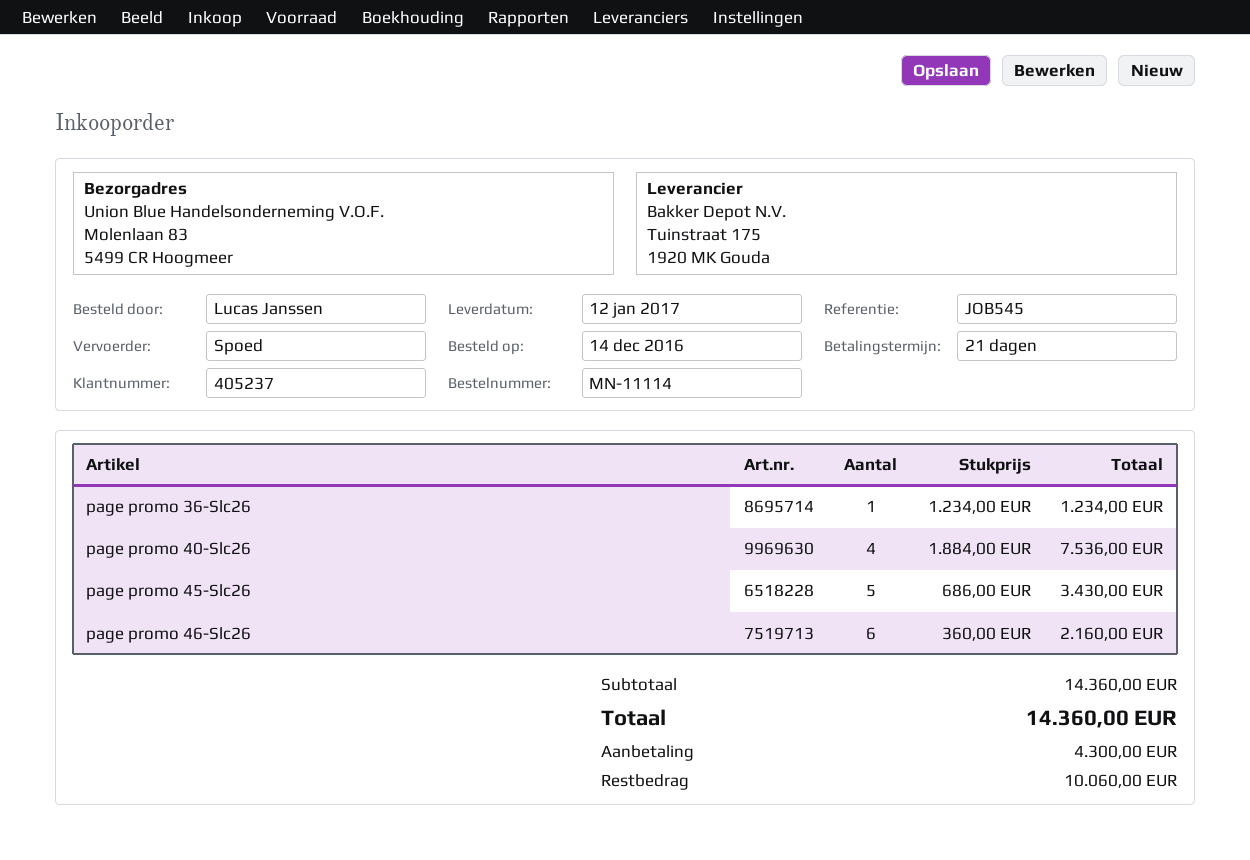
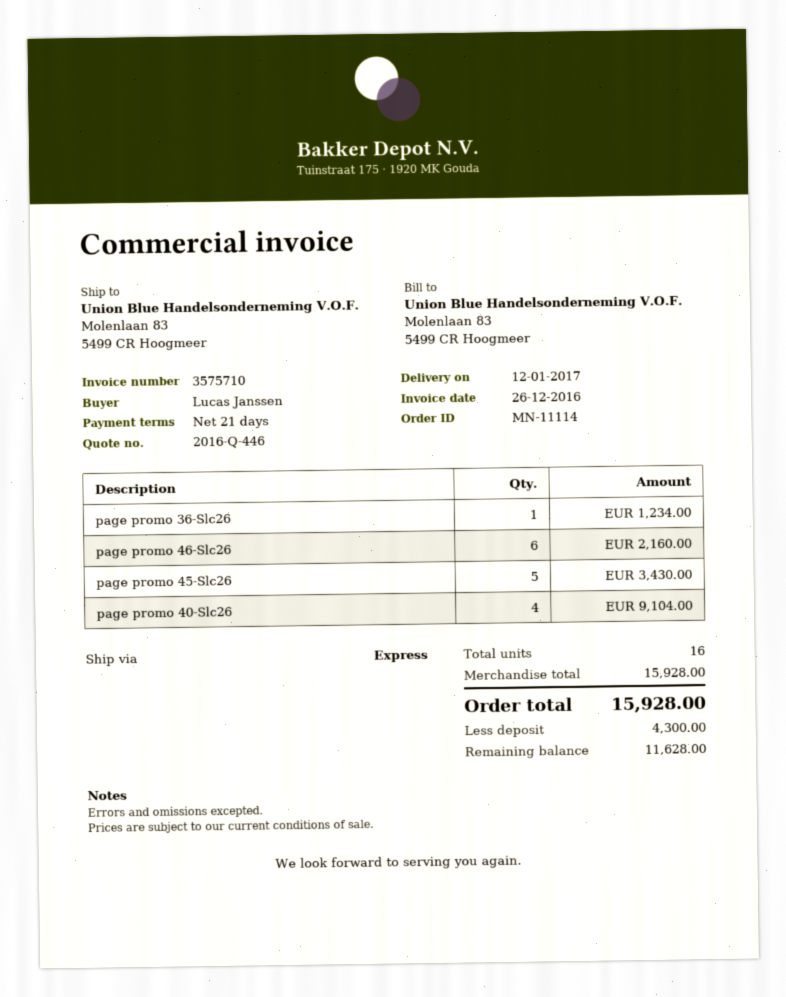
page promo 40-Slc26: 4 for 7536.00 -> 4 for 9104.00
subtotal: 14360.00 -> 15928.00
total: 14360.00 -> 15928.00
balance: 10060.00 -> 11628.00

